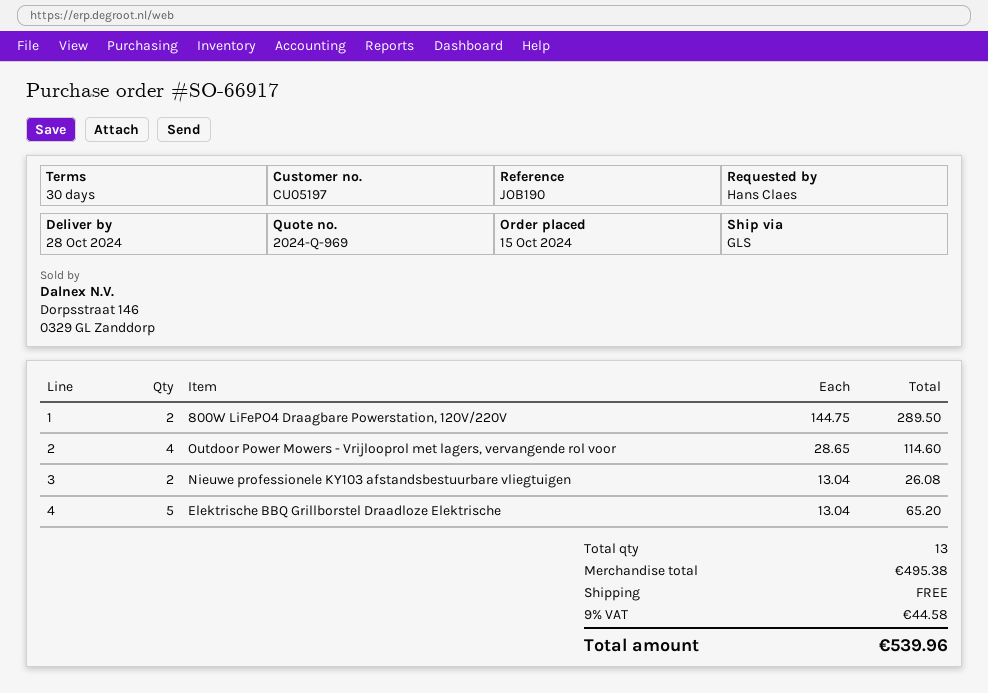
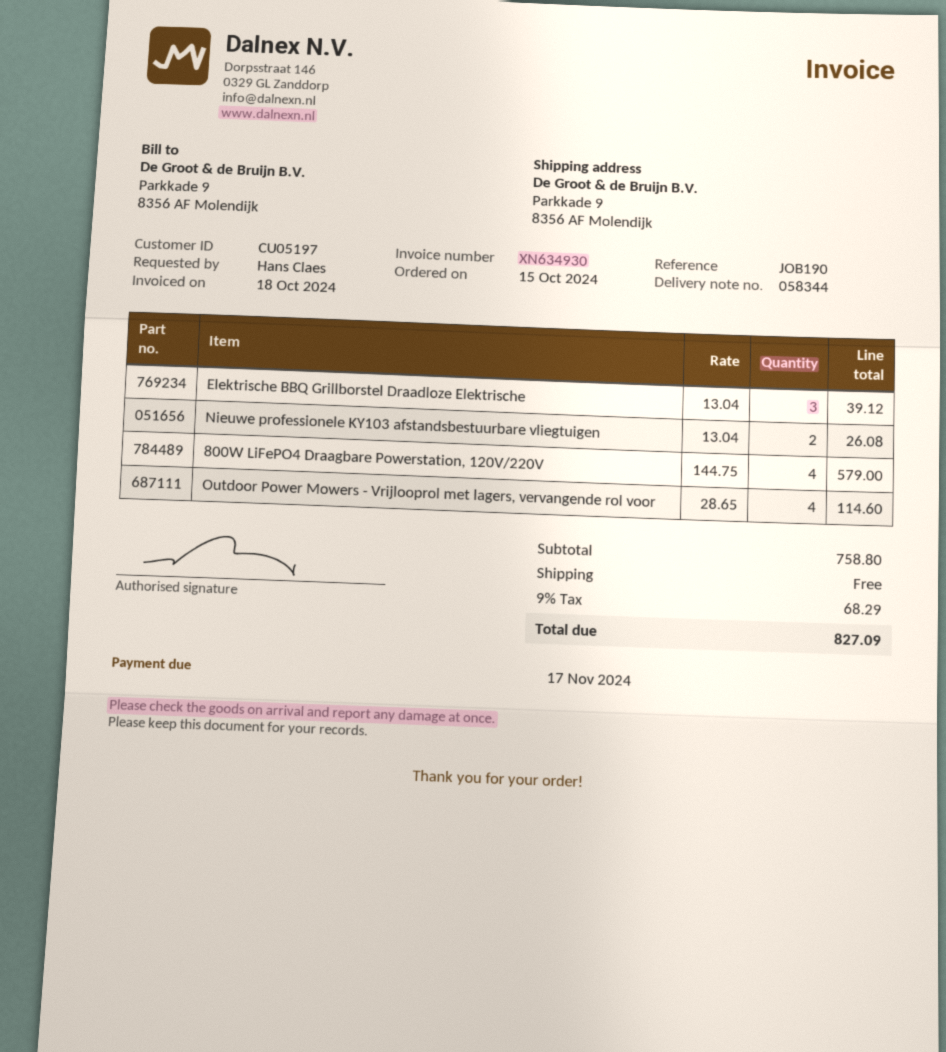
800W LiFePO4 Draagbare Powerstation, 120V/220V: 2 x 144.75 = 289.50 -> 4 x 144.75 = 579.00
Elektrische BBQ Grillborstel Draadloze Elektrische: 5 x 13.04 = 65.20 -> 3 x 13.04 = 39.12
subtotal: 495.38 -> 758.80
tax: 9% = 44.58 -> 9% = 68.29
total: 539.96 -> 827.09

